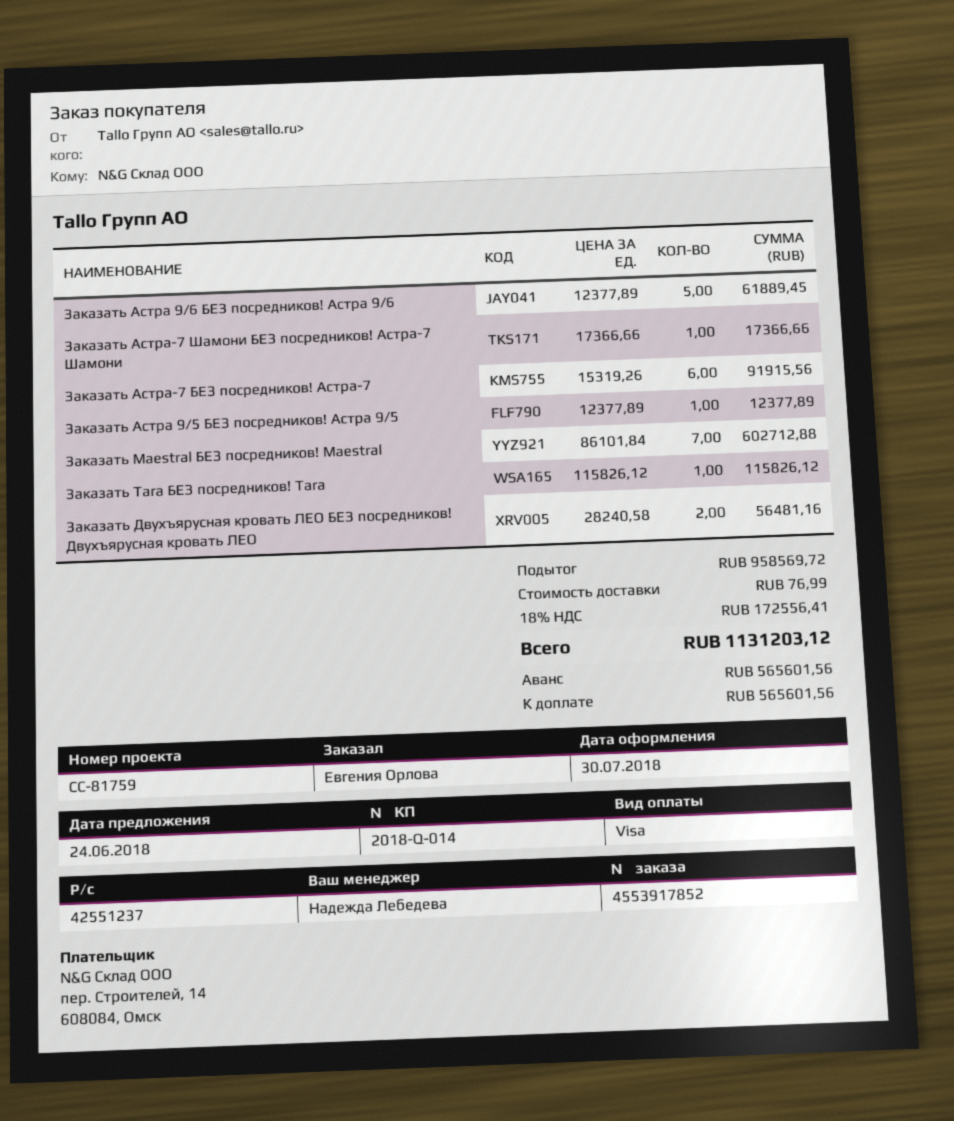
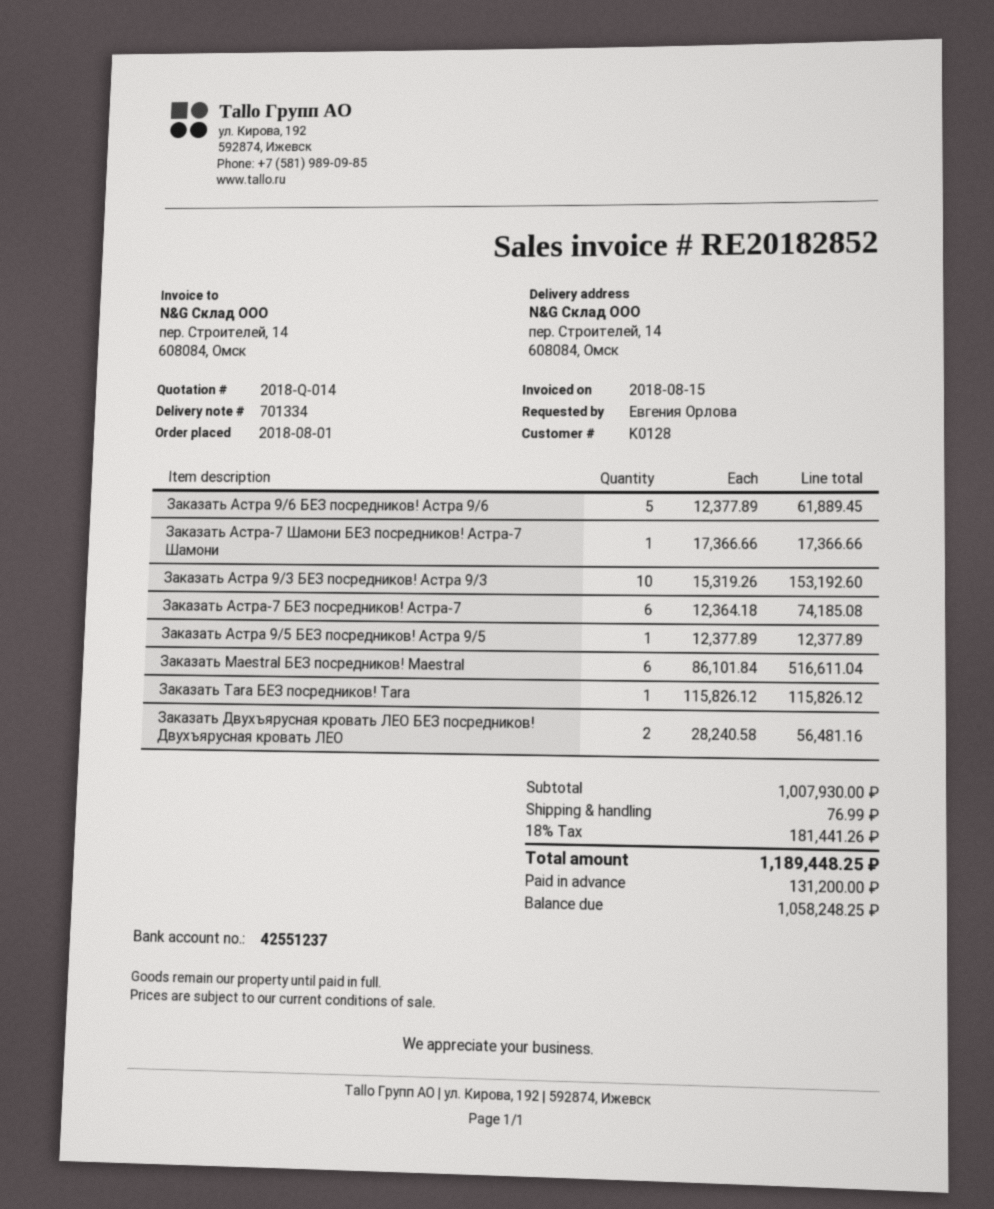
order date: 2018-07-30 -> 2018-08-01
Заказать Астра-7 БЕЗ посредников! Астра-7: 6 x 15319.26 = 91915.56 -> 6 x 12364.18 = 74185.08
Заказать Maestral БЕЗ посредников! Maestral: 7 x 86101.84 = 602712.88 -> 6 x 86101.84 = 516611.04
Заказать Астра 9/3 БЕЗ посредников! Астра 9/3: none -> 10 x 15319.26 = 153192.60
subtotal: 958569.72 -> 1007930.00
tax: 18% = 172556.41 -> 18% = 181441.26
total: 1131203.12 -> 1189448.25
deposit: 565601.56 -> 131200.00
balance: 565601.56 -> 1058248.25

